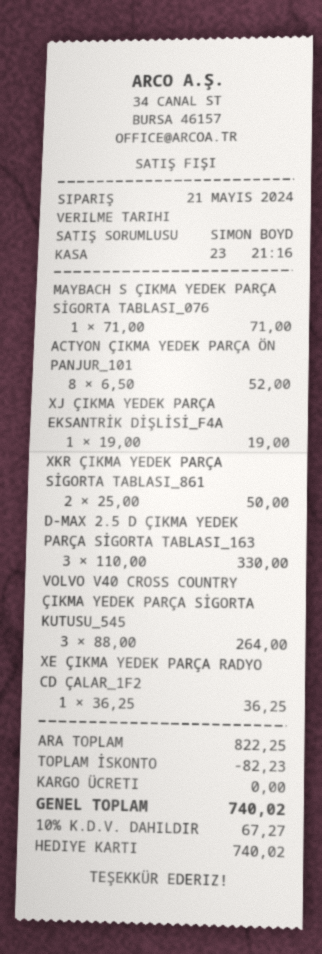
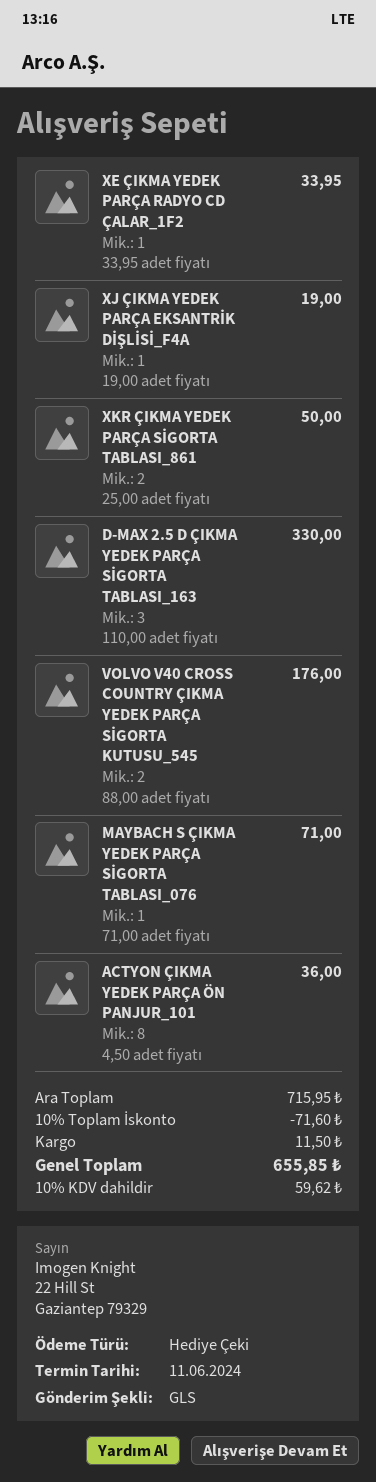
ACTYON ÇIKMA YEDEK PARÇA ÖN PANJUR_101: 8 x 6.50 = 52.00 -> 8 x 4.50 = 36.00
VOLVO V40 CROSS COUNTRY ÇIKMA YEDEK PARÇA SİGORTA KUTUSU_545: 3 x 88.00 = 264.00 -> 2 x 88.00 = 176.00
XE ÇIKMA YEDEK PARÇA RADYO CD ÇALAR_1F2: 1 x 36.25 = 36.25 -> 1 x 33.95 = 33.95
subtotal: 822.25 -> 715.95
discount: 82.23 -> 71.60
shipping: 0.00 -> 11.50
tax: 10% = 67.27 -> 10% = 59.62
total: 740.02 -> 655.85

